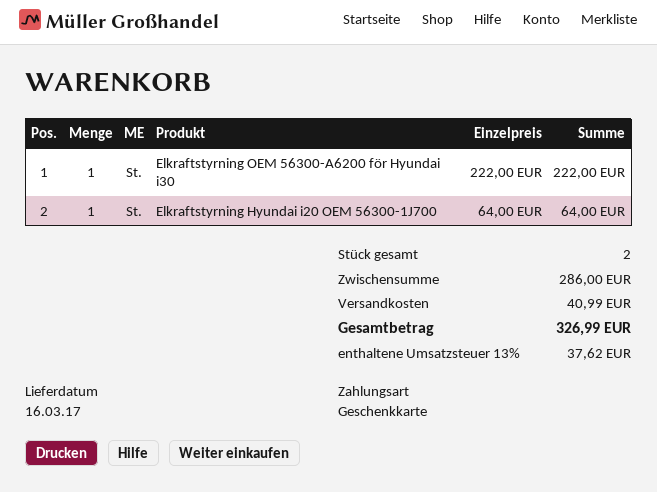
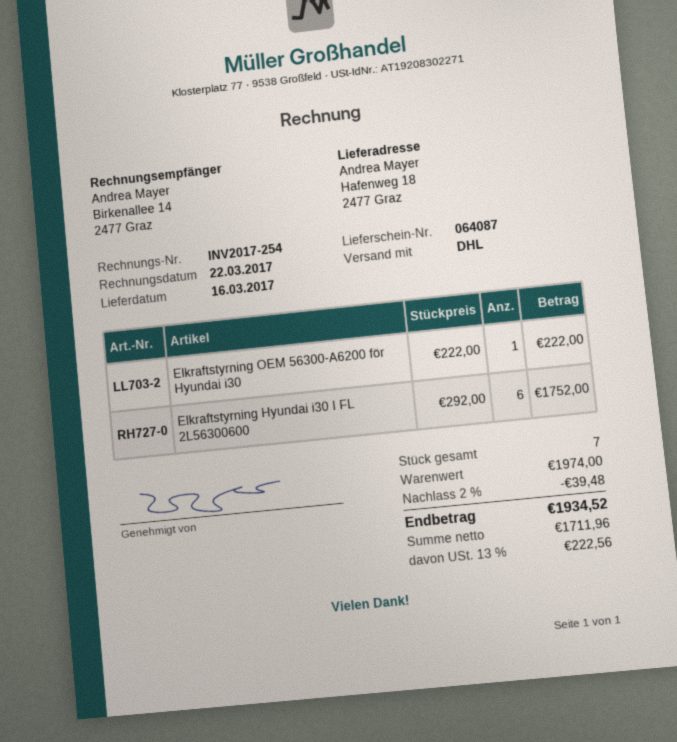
Elkraftstyrning Hyundai i20 OEM 56300-1J700: 1 x 64.00 = 64.00 -> none
Elkraftstyrning Hyundai i30 I FL 2L56300600: none -> 6 x 292.00 = 1752.00
total quantity: 2 -> 7
subtotal: 286.00 -> 1974.00
discount: none -> 2% = 39.48
shipping: 40.99 -> none
tax: 13% = 37.62 -> 13% = 222.56
total: 326.99 -> 1934.52

